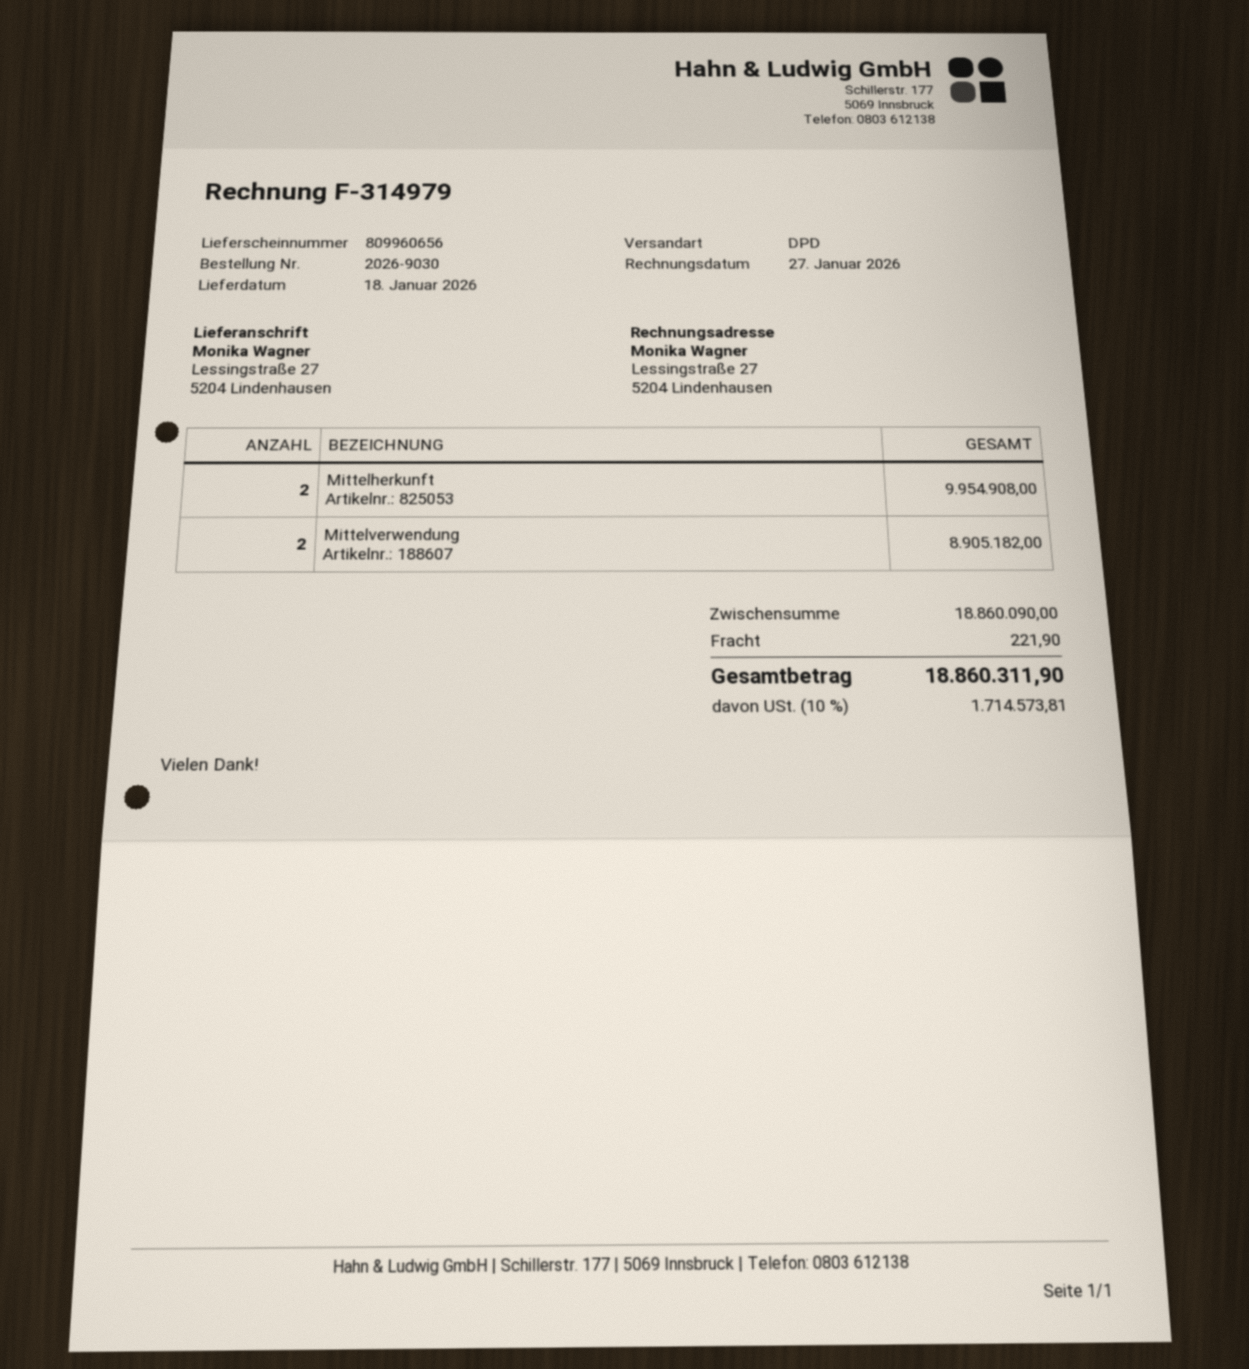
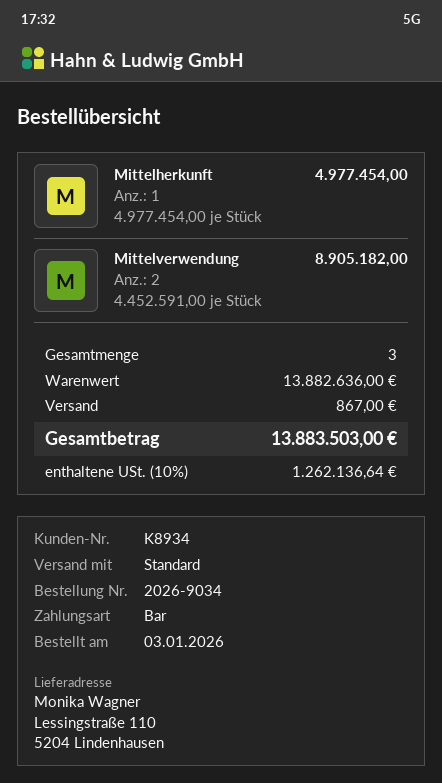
order number: 2026-9030 -> 2026-9034
shipping method: DPD -> standard
ship to: Lessingstraße 27, 5204 Lindenhausen -> Lessingstraße 110, 5204 Lindenhausen
Mittelherkunft: 2 for 9954908.00 -> 1 for 4977454.00
subtotal: 18860090.00 -> 13882636.00
shipping: 221.90 -> 867.00
tax: 10% = 1714573.81 -> 10% = 1262136.64
total: 18860311.90 -> 13883503.00

